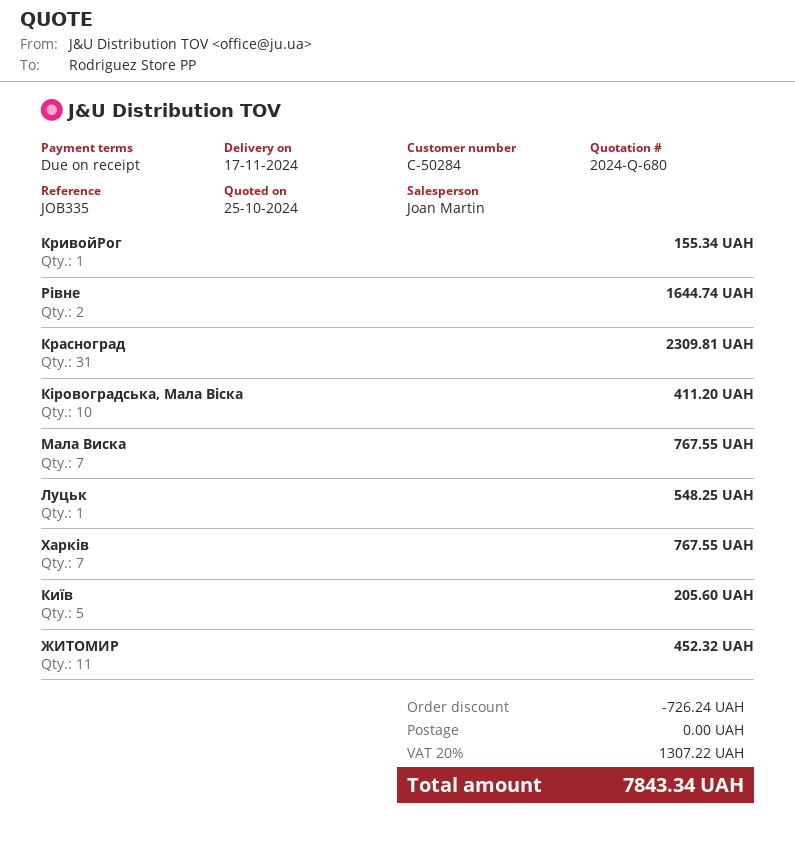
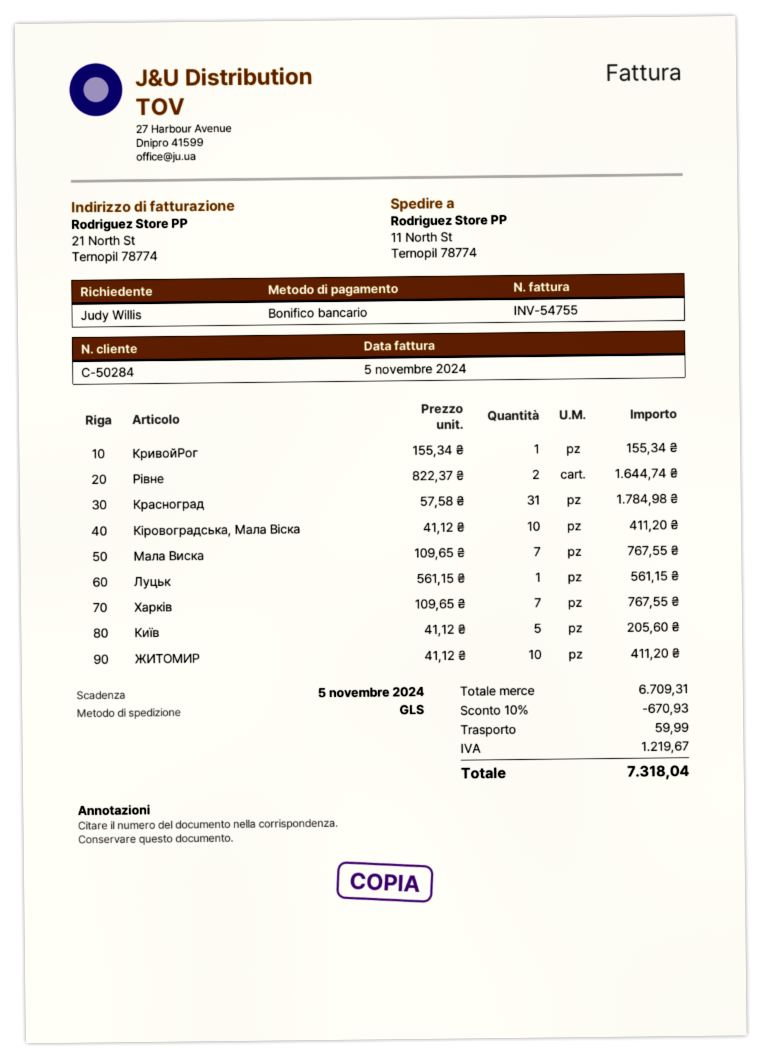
Красноград: 31 for 2309.81 -> 31 for 1784.98
Луцьк: 1 for 548.25 -> 1 for 561.15
ЖИТОМИР: 11 for 452.32 -> 10 for 411.20
discount: 726.24 -> 670.93
shipping: 0.00 -> 59.99
tax: 1307.22 -> 1219.67
total: 7843.34 -> 7318.04

